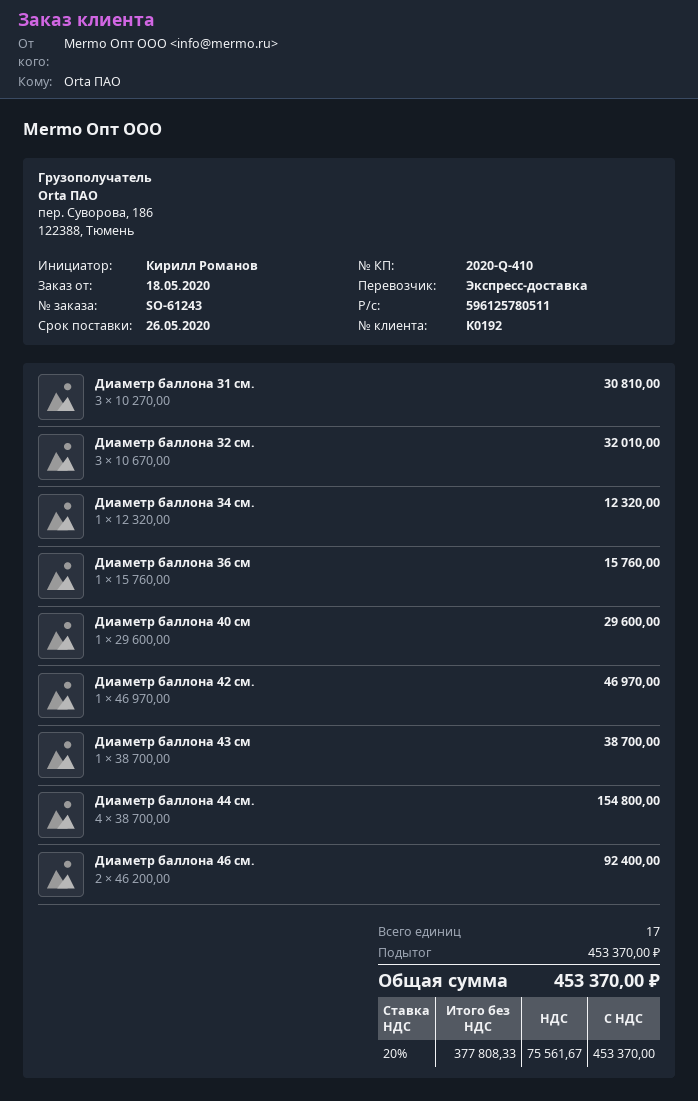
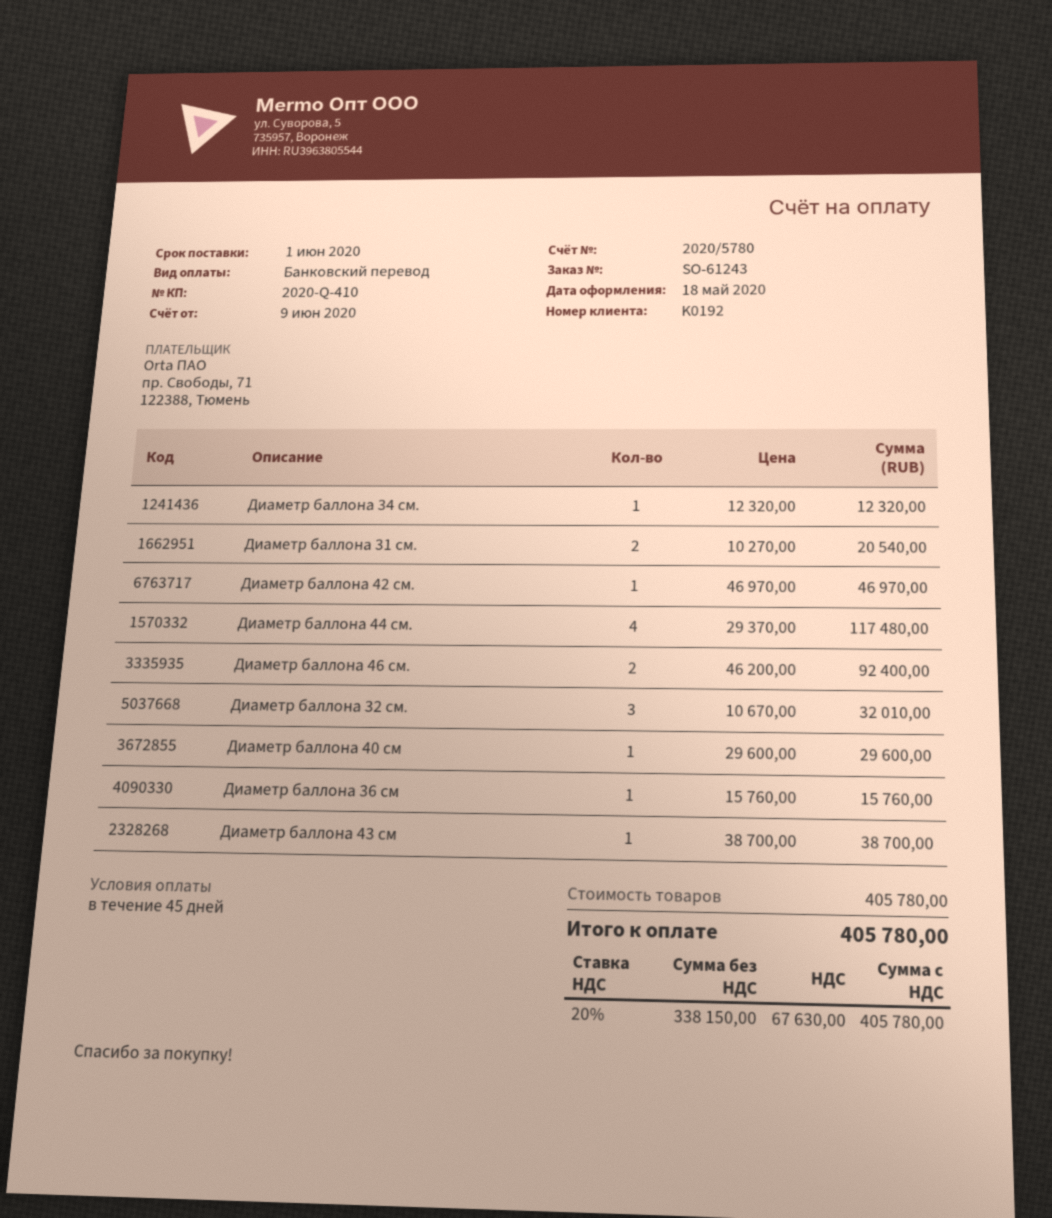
delivery date: 2020-05-26 -> 2020-06-01
Диаметр баллона 31 см.: 3 x 10270.00 = 30810.00 -> 2 x 10270.00 = 20540.00
Диаметр баллона 44 см.: 4 x 38700.00 = 154800.00 -> 4 x 29370.00 = 117480.00
subtotal: 453370.00 -> 405780.00
net: 377808.33 -> 338150.00
tax: 20% = 75561.67 -> 20% = 67630.00
total: 453370.00 -> 405780.00

